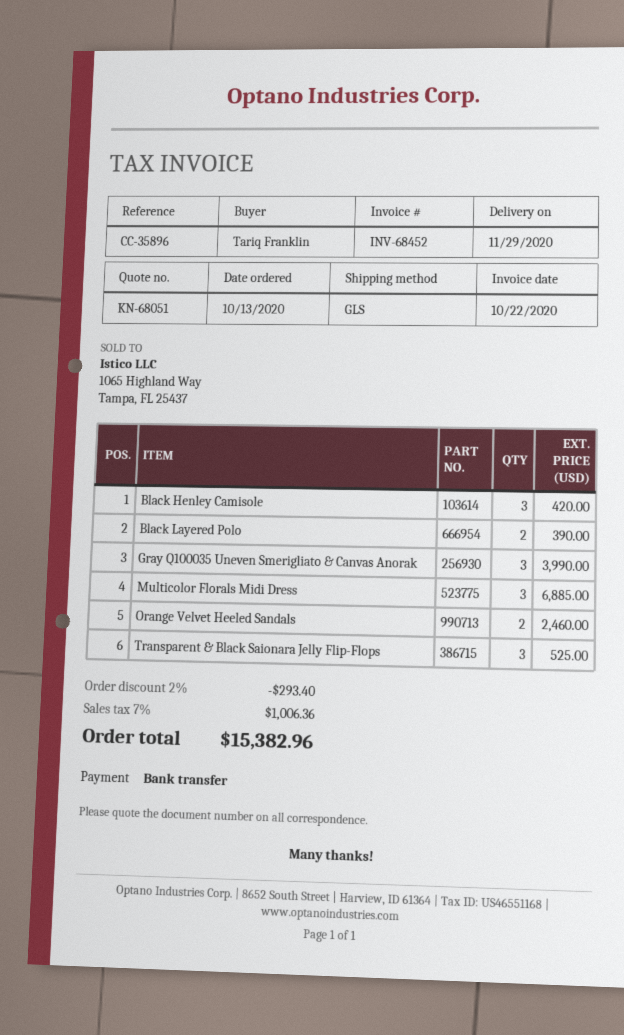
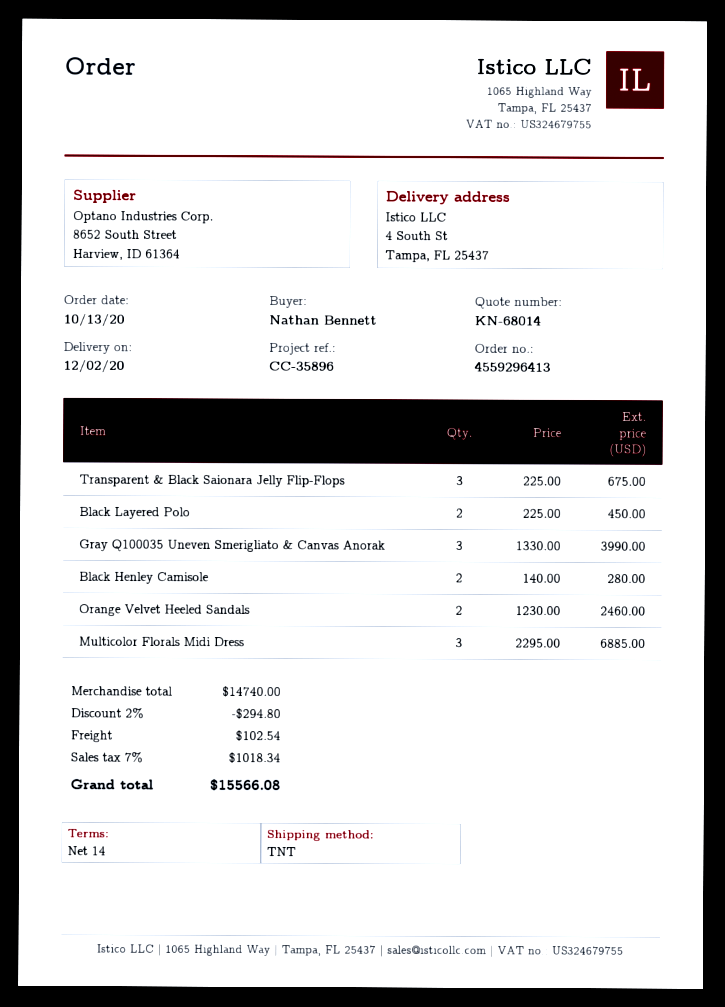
quote number: KN-68051 -> KN-68014
delivery date: 2020-11-29 -> 2020-12-02
ordered by: Tariq Franklin -> Nathan Bennett
shipping method: GLS -> TNT
Black Henley Camisole: 3 for 420.00 -> 2 for 280.00
Black Layered Polo: 2 for 390.00 -> 2 for 450.00
Transparent & Black Saionara Jelly Flip-Flops: 3 for 525.00 -> 3 for 675.00
discount: 2% = 293.40 -> 2% = 294.80
shipping: none -> 102.54
tax: 7% = 1006.36 -> 7% = 1018.34
total: 15382.96 -> 15566.08

